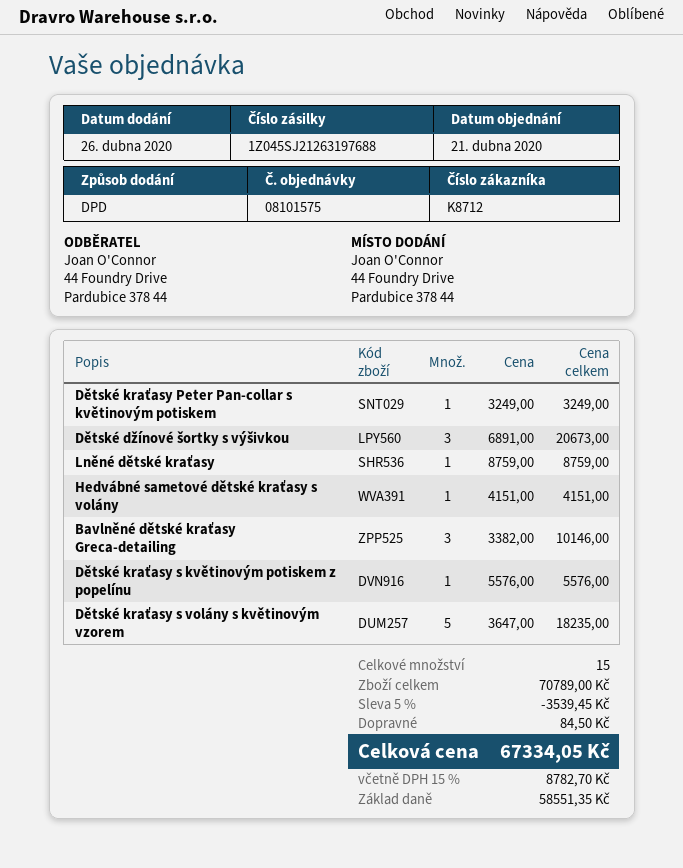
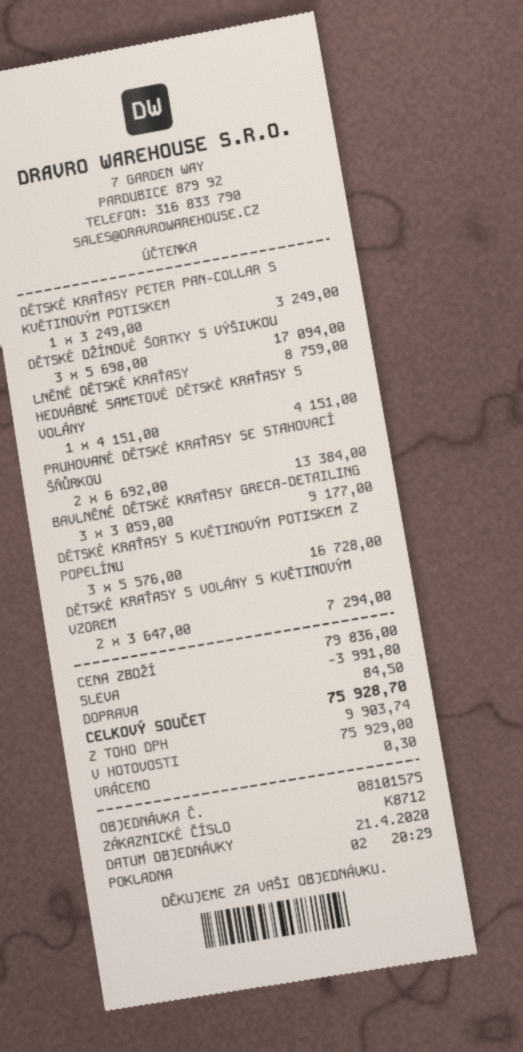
Dětské džínové šortky s výšivkou: 3 x 6891.00 = 20673.00 -> 3 x 5698.00 = 17094.00
Bavlněné dětské kraťasy Greca-detailing: 3 x 3382.00 = 10146.00 -> 3 x 3059.00 = 9177.00
Dětské kraťasy s květinovým potiskem z popelínu: 1 x 5576.00 = 5576.00 -> 3 x 5576.00 = 16728.00
Dětské kraťasy s volány s květinovým vzorem: 5 x 3647.00 = 18235.00 -> 2 x 3647.00 = 7294.00
PRUHOVANÉ DĚTSKÉ KRAŤASY SE STAHOVACÍ ŠŇŮRKOU: none -> 2 x 6692.00 = 13384.00
subtotal: 70789.00 -> 79836.00
discount: 3539.45 -> 3991.80
tax: 8782.70 -> 9903.74
total: 67334.05 -> 75928.70

